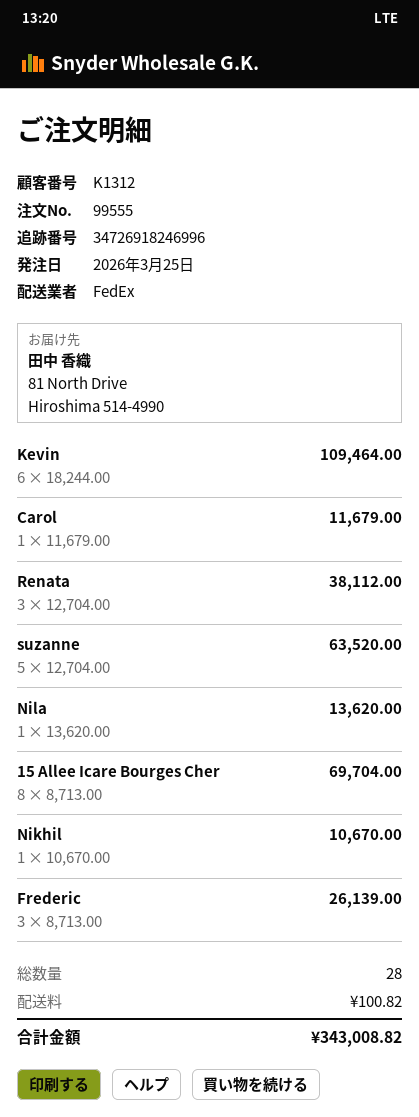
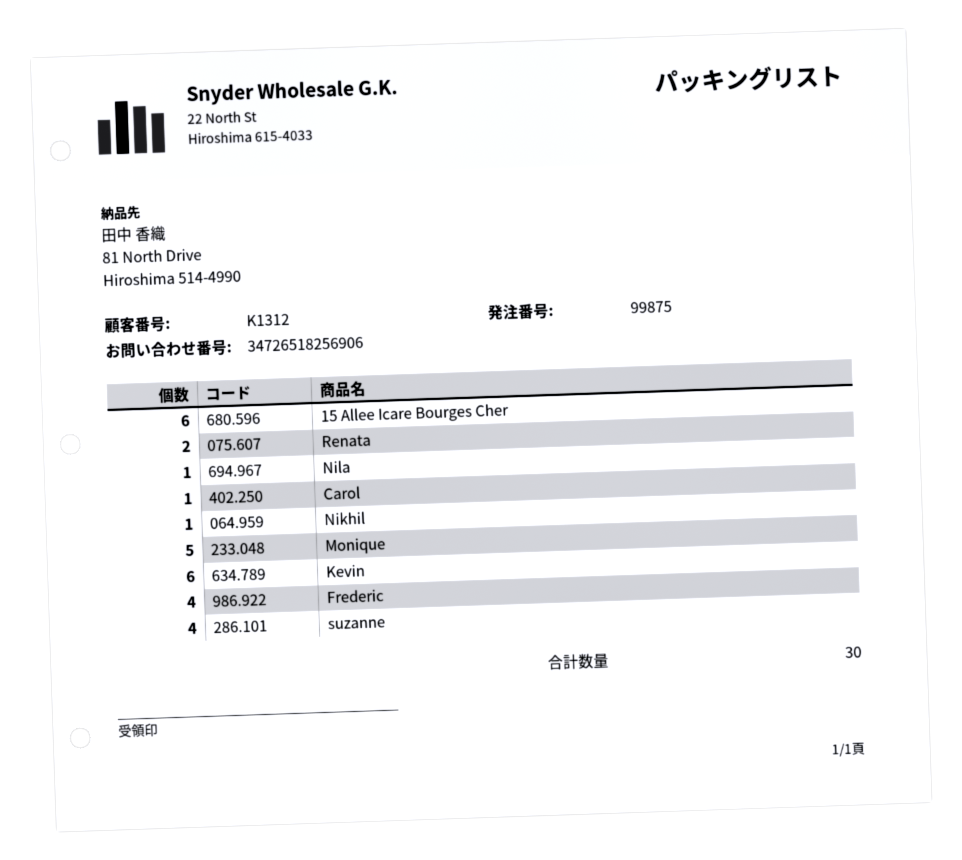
order number: 99555 -> 99875
tracking number: 34726918246996 -> 34726518256906
Renata: 3 -> 2
suzanne: 5 -> 4
15 Allee Icare Bourges Cher: 8 -> 6
Frederic: 3 -> 4
Monique: none -> 5
total quantity: 28 -> 30

